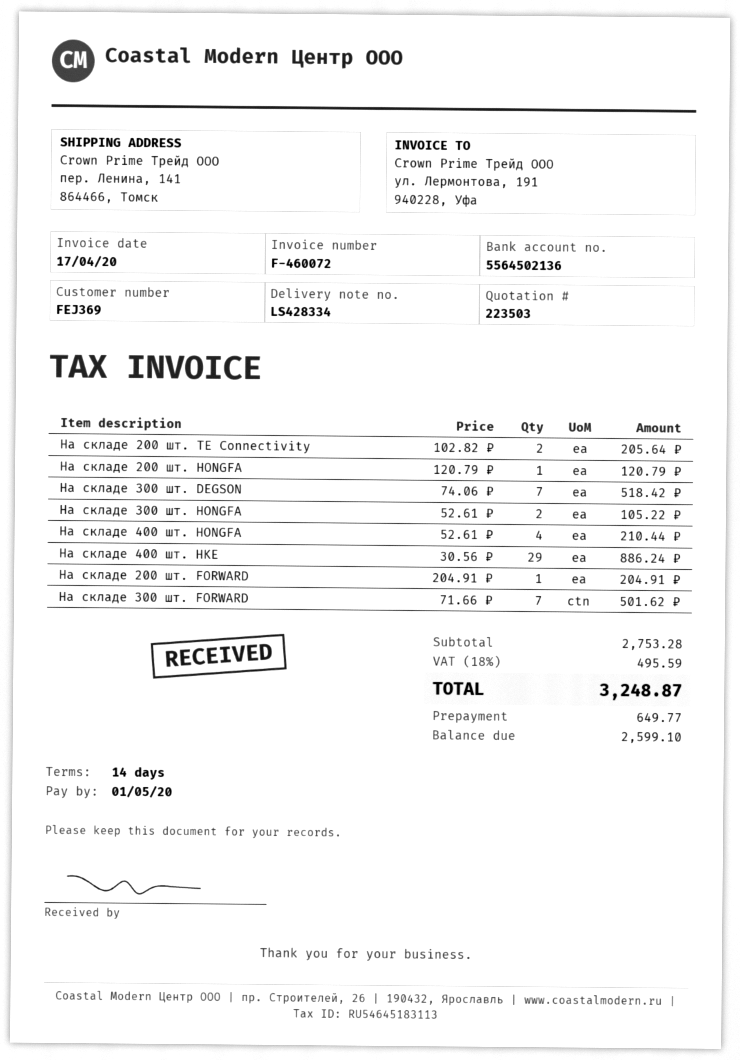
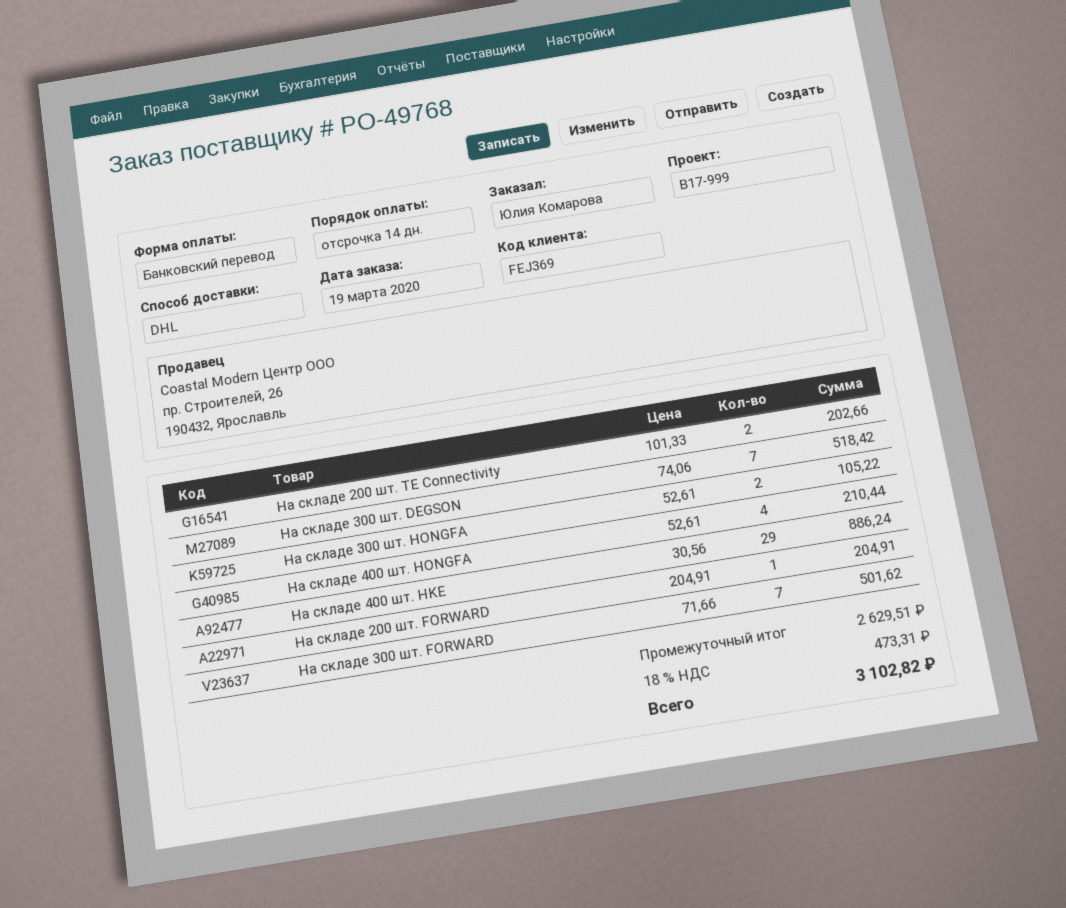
На складе 200 шт. TE Connectivity: 2 x 102.82 = 205.64 -> 2 x 101.33 = 202.66
На складе 200 шт. HONGFA: 1 x 120.79 = 120.79 -> none
subtotal: 2753.28 -> 2629.51
tax: 18% = 495.59 -> 18% = 473.31
total: 3248.87 -> 3102.82

